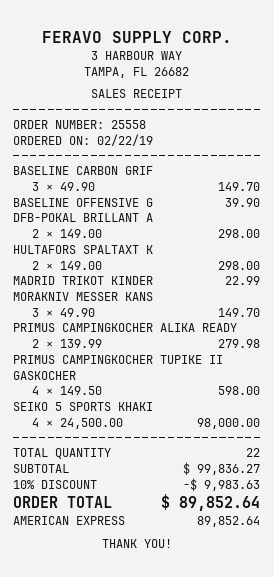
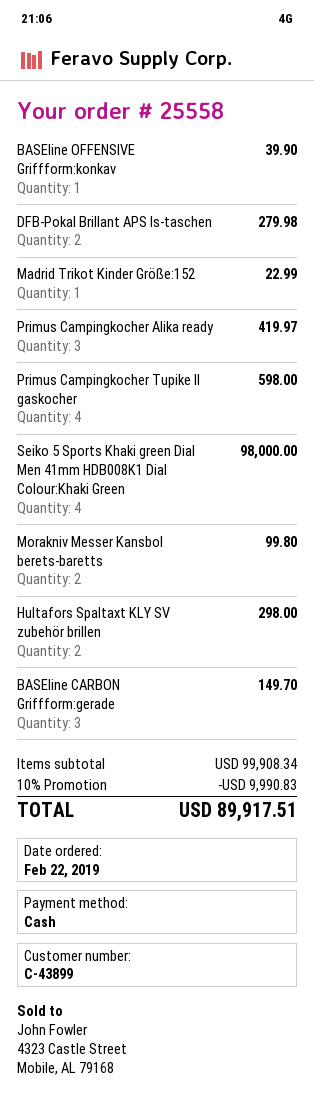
payment method: American Express -> cash
DFB-POKAL BRILLANT A: 2 for 298.00 -> 2 for 279.98
MORAKNIV MESSER KANS: 3 for 149.70 -> 2 for 99.80
PRIMUS CAMPINGKOCHER ALIKA READY: 2 for 279.98 -> 3 for 419.97
subtotal: 99836.27 -> 99908.34
discount: 10% = 9983.63 -> 10% = 9990.83
total: 89852.64 -> 89917.51

